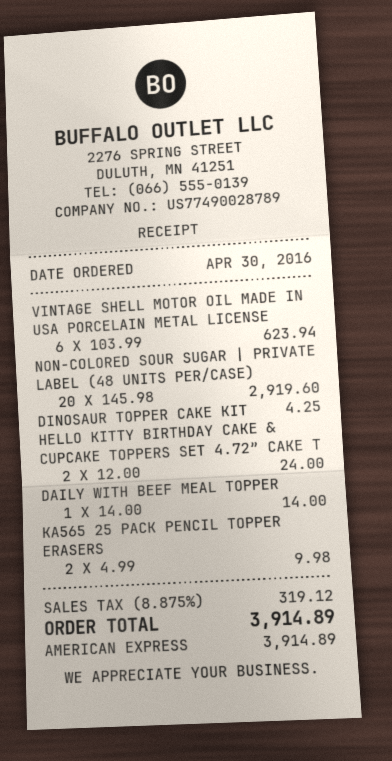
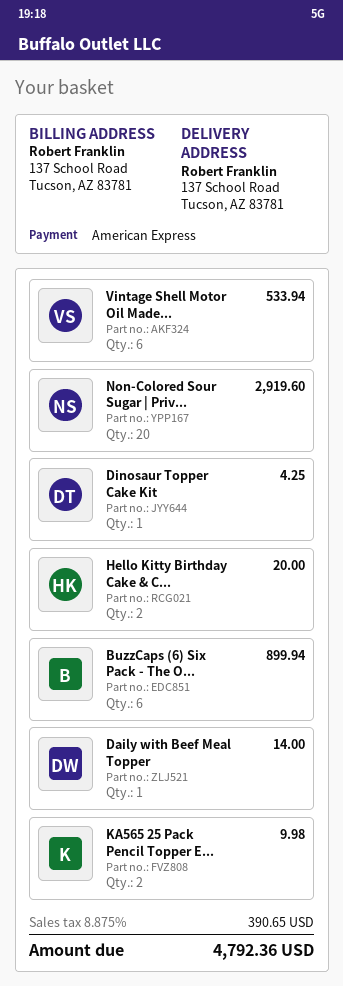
VINTAGE SHELL MOTOR OIL MADE IN USA PORCELAIN METAL LICENSE: 6 for 623.94 -> 6 for 533.94
HELLO KITTY BIRTHDAY CAKE & CUPCAKE TOPPERS SET 4.72” CAKE T: 2 for 24.00 -> 2 for 20.00
BuzzCaps (6) Six Pack - The O...: none -> 6 for 899.94
tax: 8.875% = 319.12 -> 8.875% = 390.65
total: 3914.89 -> 4792.36

